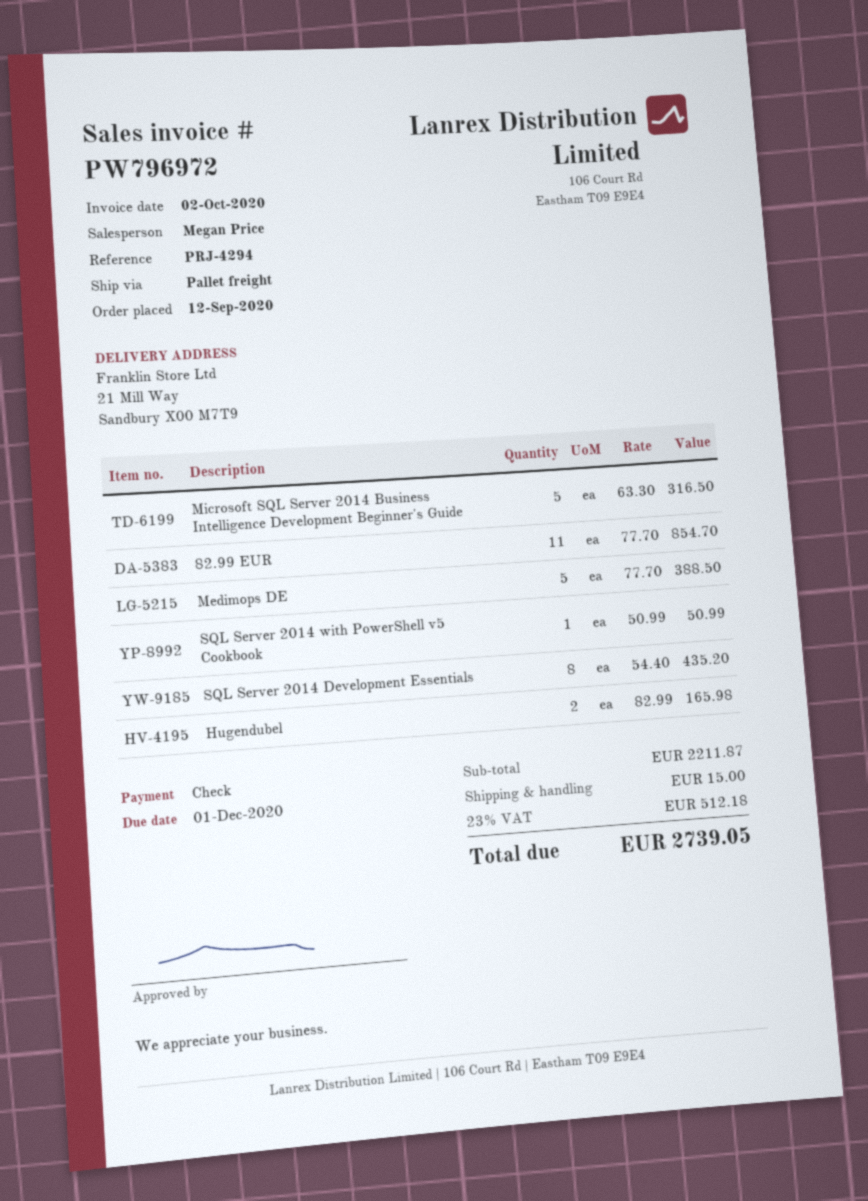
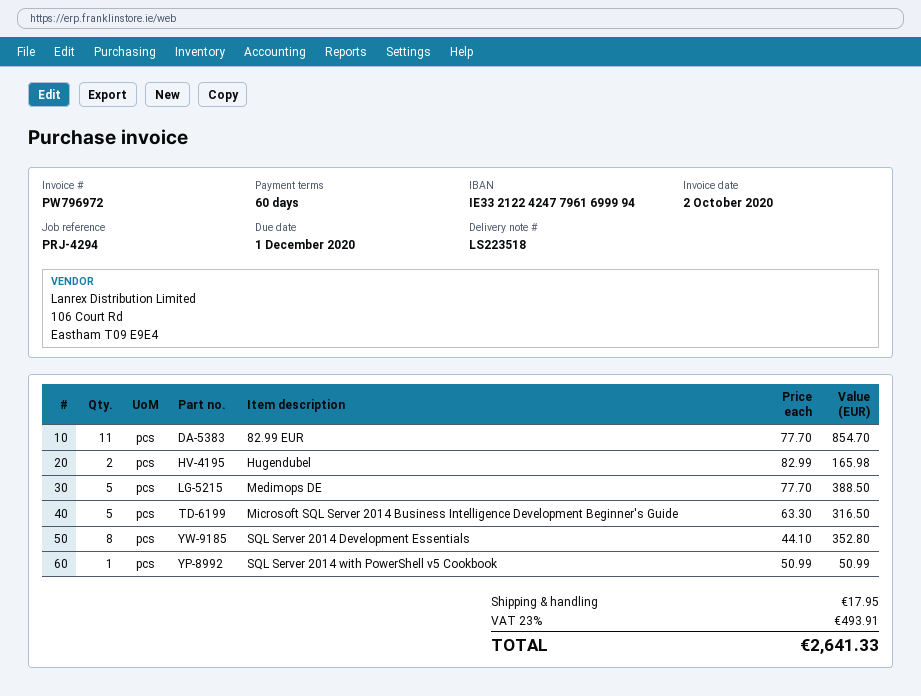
SQL Server 2014 Development Essentials: 8 x 54.40 = 435.20 -> 8 x 44.10 = 352.80
shipping: 15.00 -> 17.95
tax: 23% = 512.18 -> 23% = 493.91
total: 2739.05 -> 2641.33

